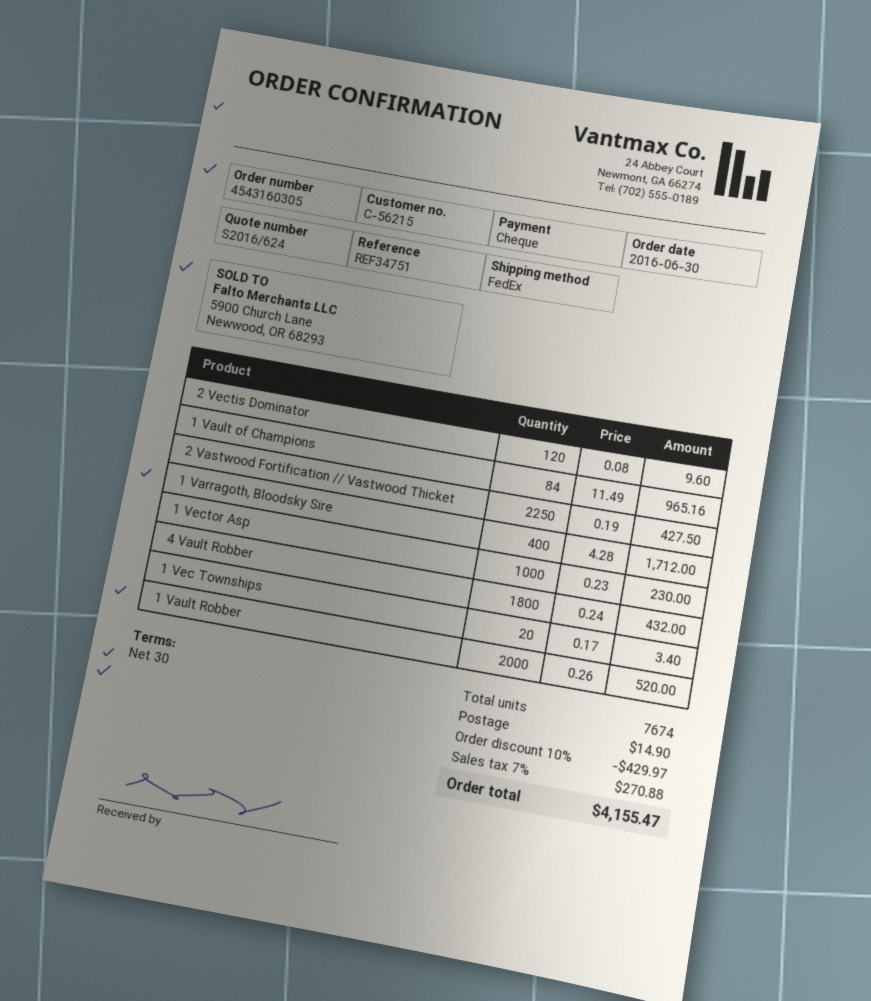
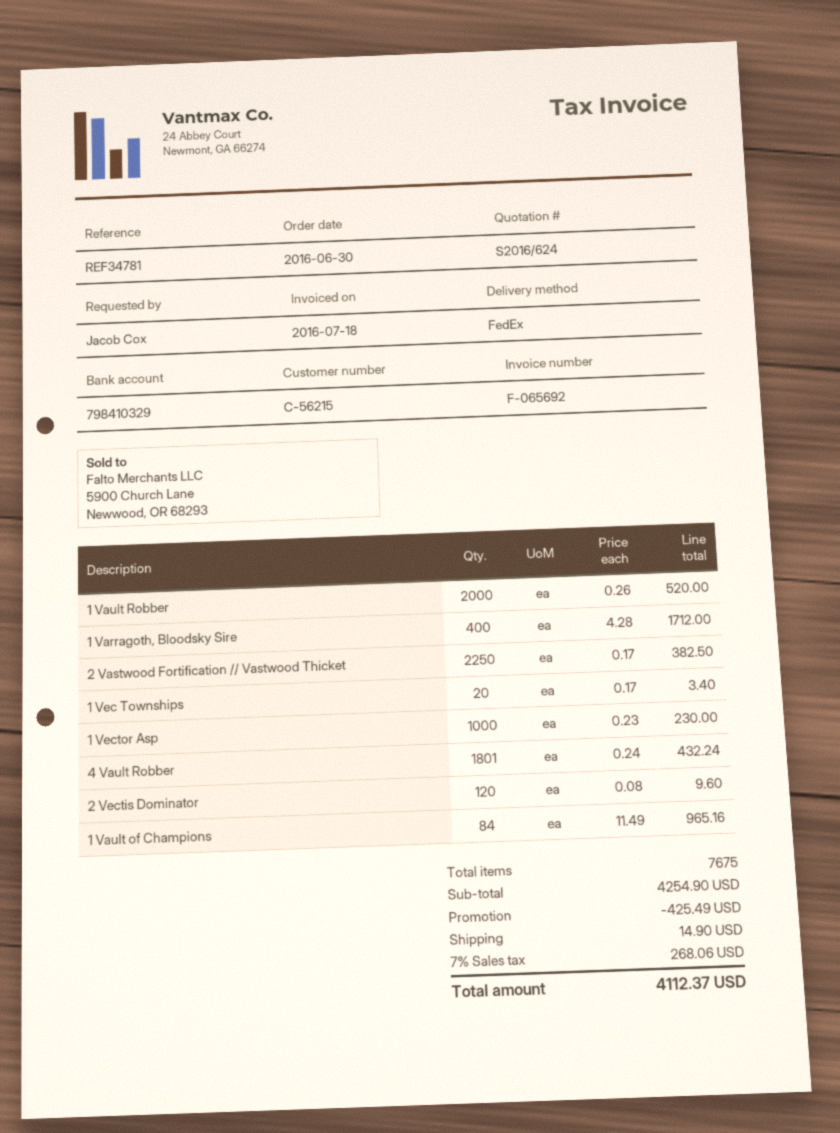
reference: REF34751 -> REF34781
2 Vastwood Fortification // Vastwood Thicket: 2250 x 0.19 = 427.50 -> 2250 x 0.17 = 382.50
4 Vault Robber: 1800 x 0.24 = 432.00 -> 1801 x 0.24 = 432.24
total quantity: 7674 -> 7675
discount: 429.97 -> 425.49
tax: 7% = 270.88 -> 7% = 268.06
total: 4155.47 -> 4112.37

